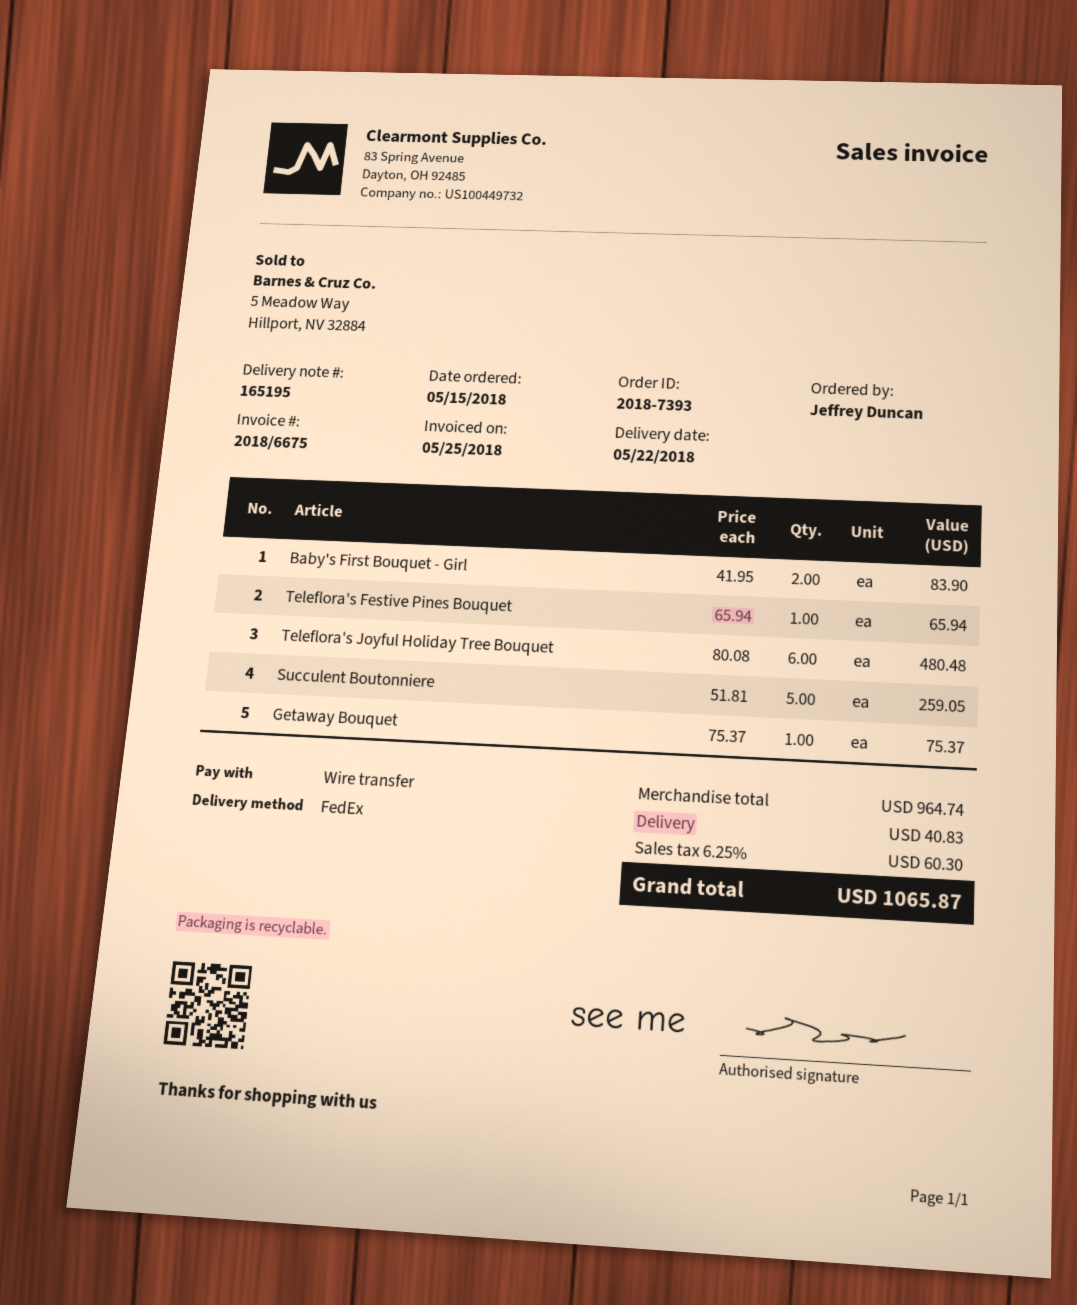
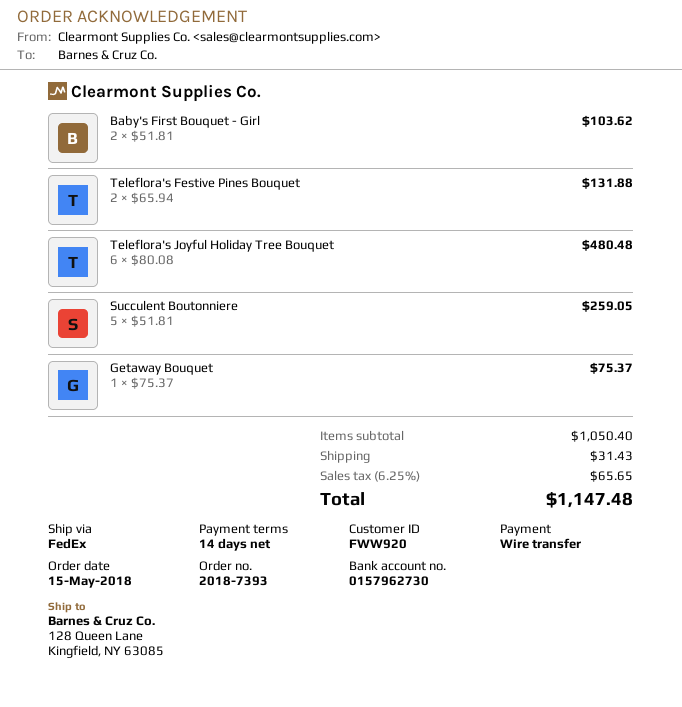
Baby's First Bouquet - Girl: 2 x 41.95 = 83.90 -> 2 x 51.81 = 103.62
Teleflora's Festive Pines Bouquet: 1 x 65.94 = 65.94 -> 2 x 65.94 = 131.88
subtotal: 964.74 -> 1050.40
shipping: 40.83 -> 31.43
tax: 6.25% = 60.30 -> 6.25% = 65.65
total: 1065.87 -> 1147.48

